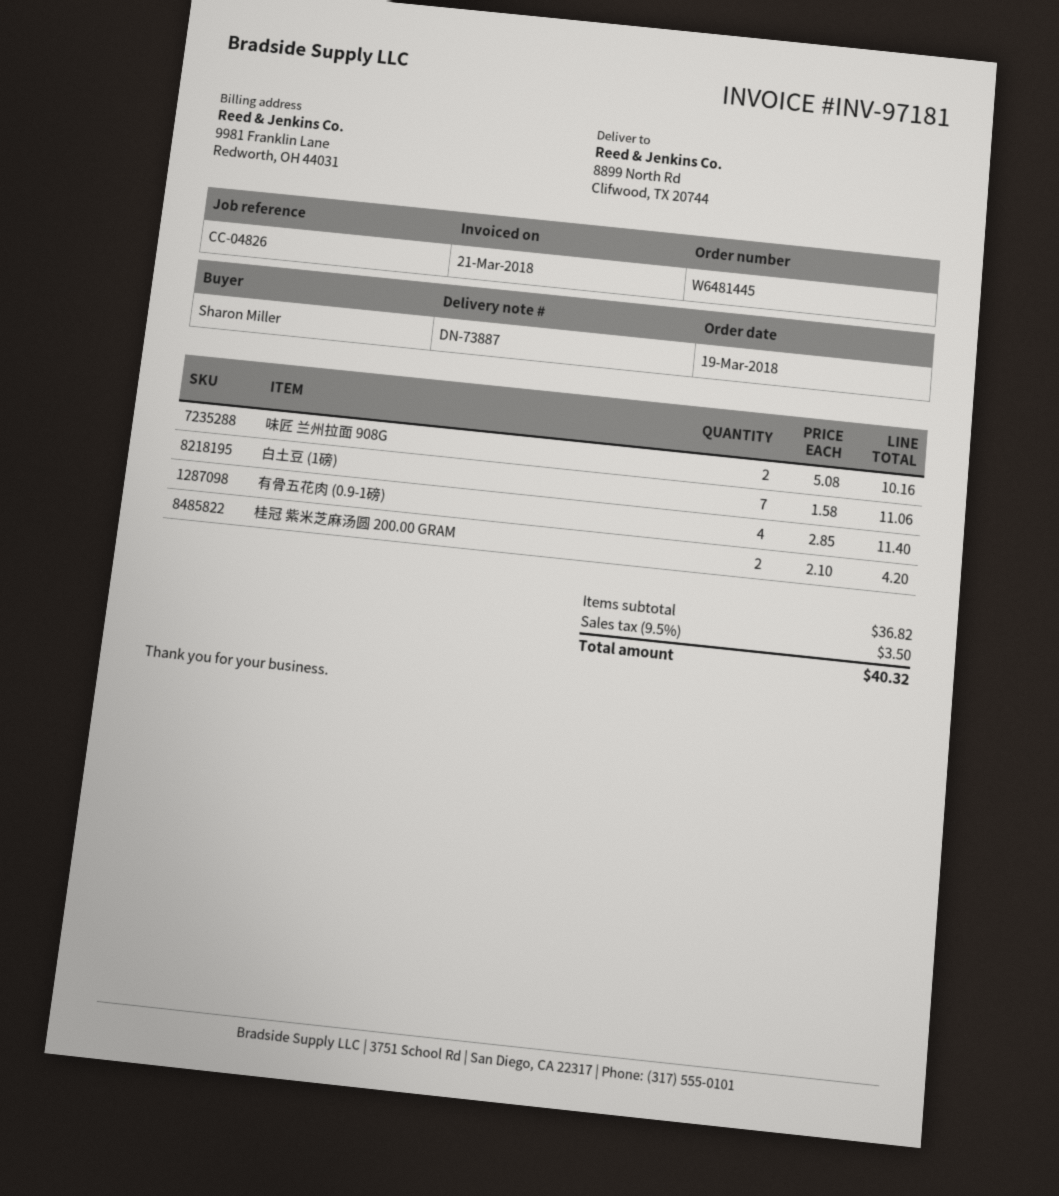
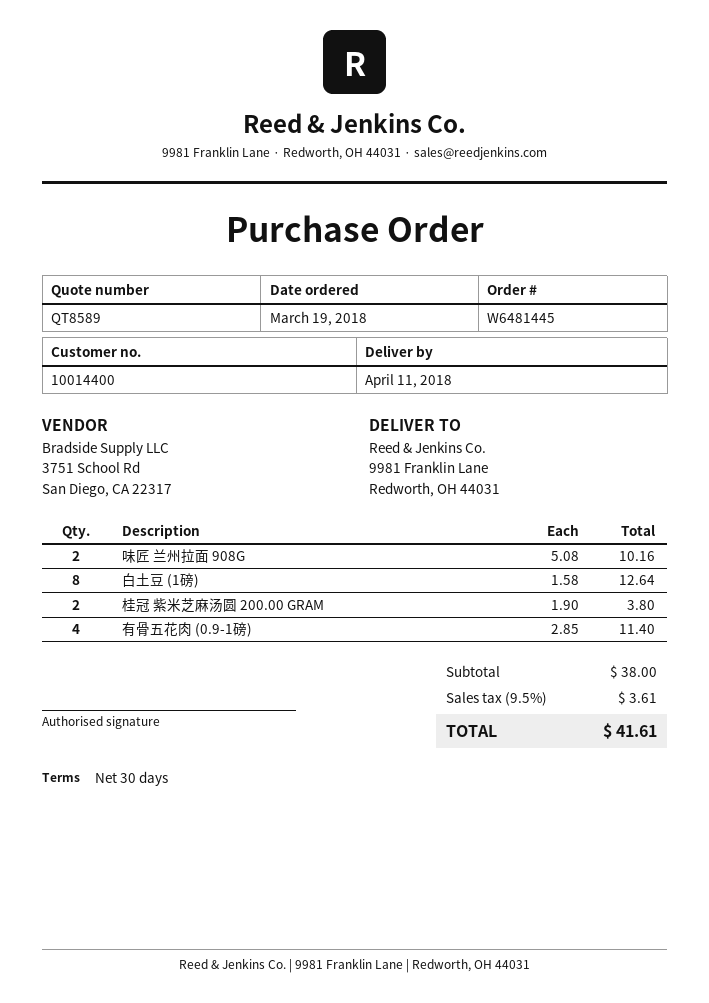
ship to: 8899 North Rd, Clifwood, TX 20744 -> 9981 Franklin Lane, Redworth, OH 44031
白土豆 (1磅): 7 x 1.58 = 11.06 -> 8 x 1.58 = 12.64
桂冠 紫米芝麻汤圆 200.00 GRAM: 2 x 2.10 = 4.20 -> 2 x 1.90 = 3.80
subtotal: 36.82 -> 38.00
tax: 9.5% = 3.50 -> 9.5% = 3.61
total: 40.32 -> 41.61

